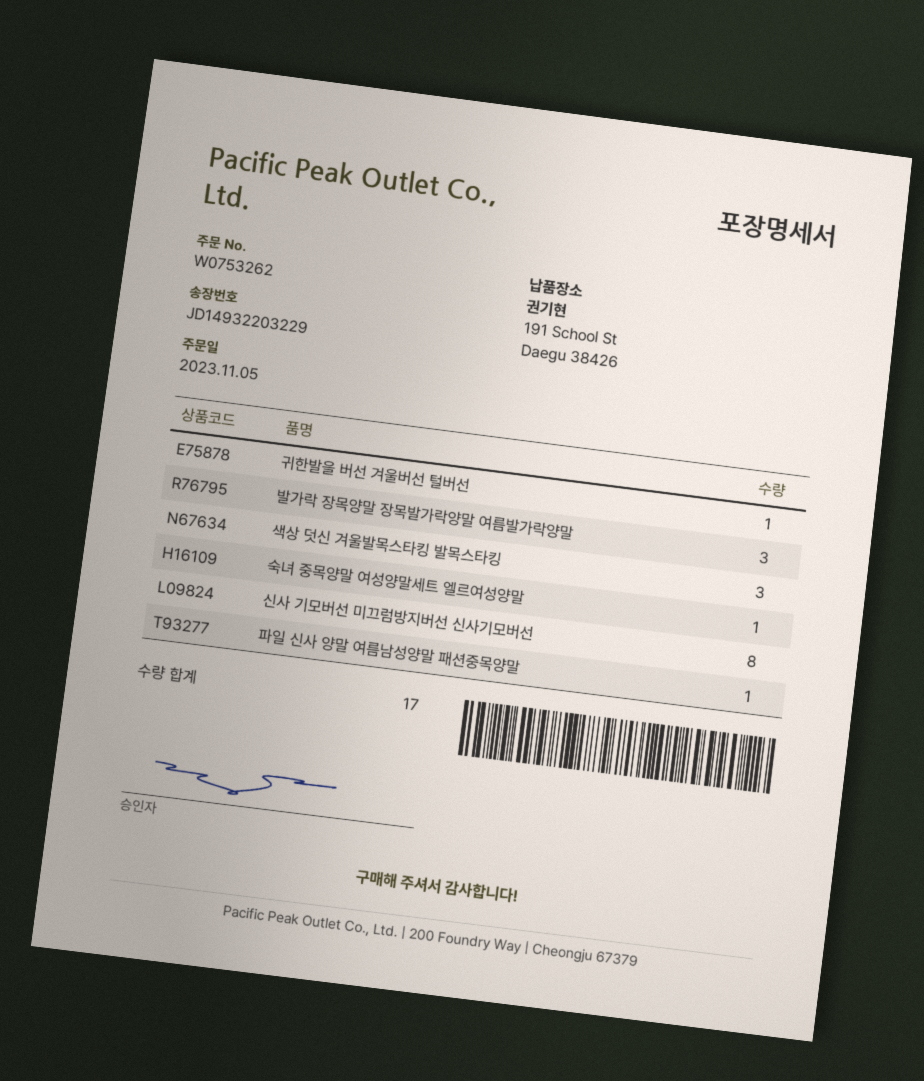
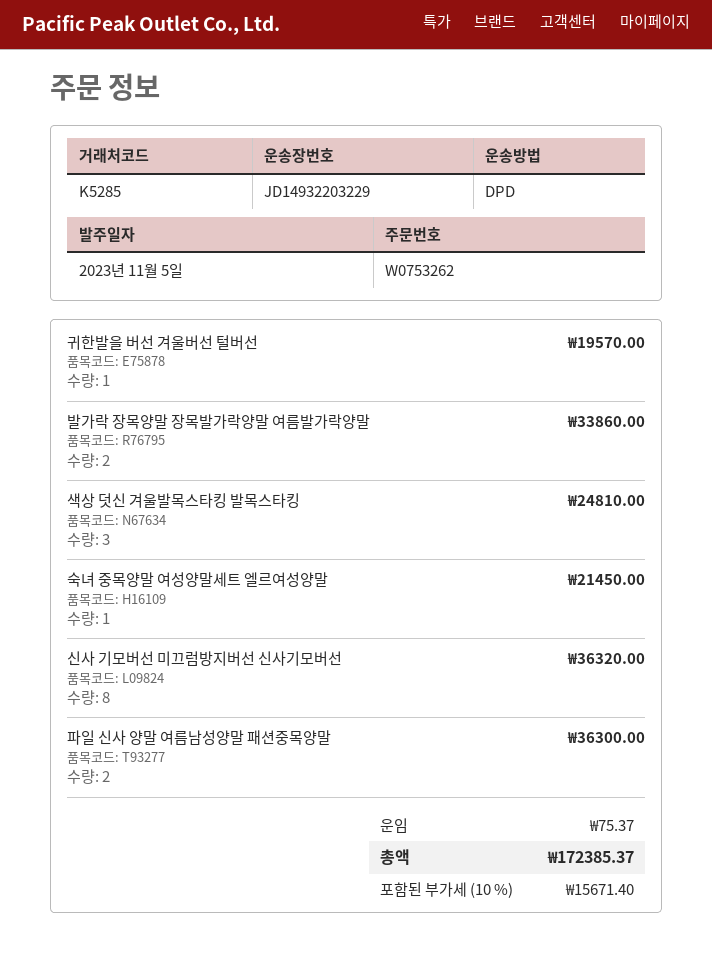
발가락 장목양말 장목발가락양말 여름발가락양말: 3 -> 2
파일 신사 양말 여름남성양말 패션중목양말: 1 -> 2

